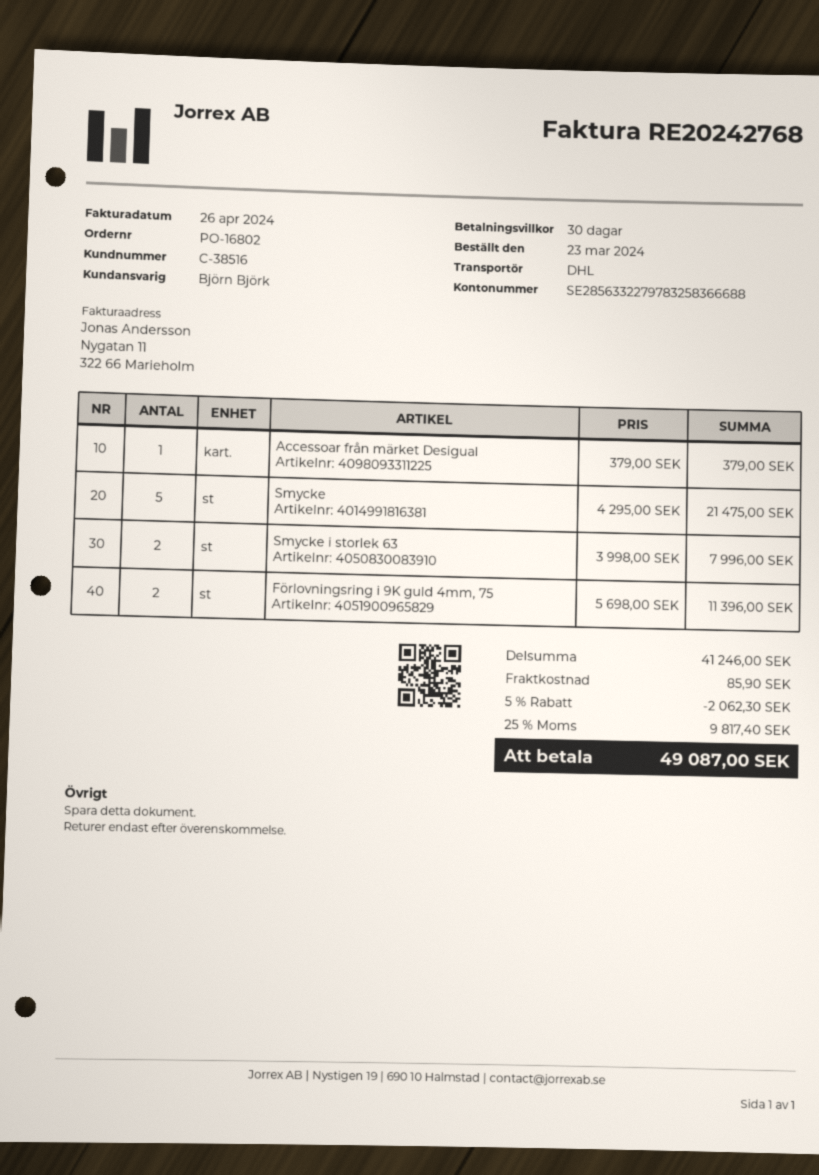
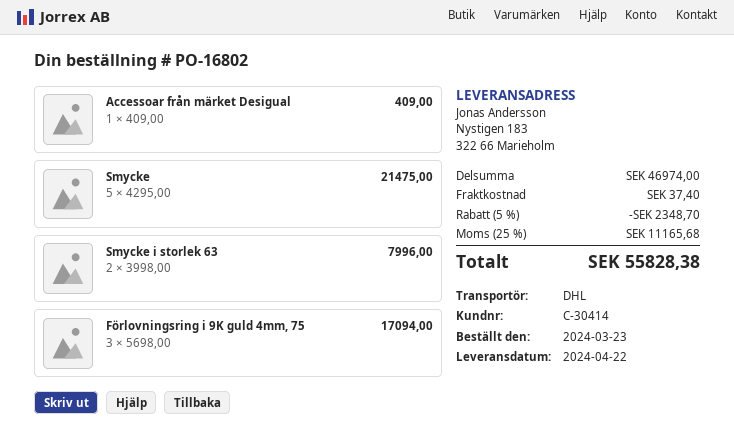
customer number: C-38516 -> C-30414
Accessoar från märket Desigual: 1 x 379.00 = 379.00 -> 1 x 409.00 = 409.00
Förlovningsring i 9K guld 4mm, 75: 2 x 5698.00 = 11396.00 -> 3 x 5698.00 = 17094.00
subtotal: 41246.00 -> 46974.00
discount: 5% = 2062.30 -> 5% = 2348.70
shipping: 85.90 -> 37.40
tax: 25% = 9817.40 -> 25% = 11165.68
total: 49087.00 -> 55828.38

